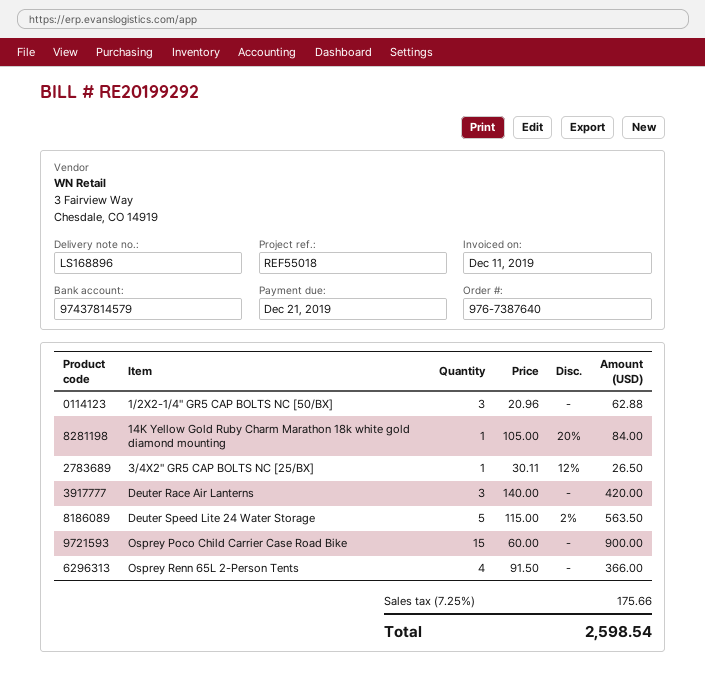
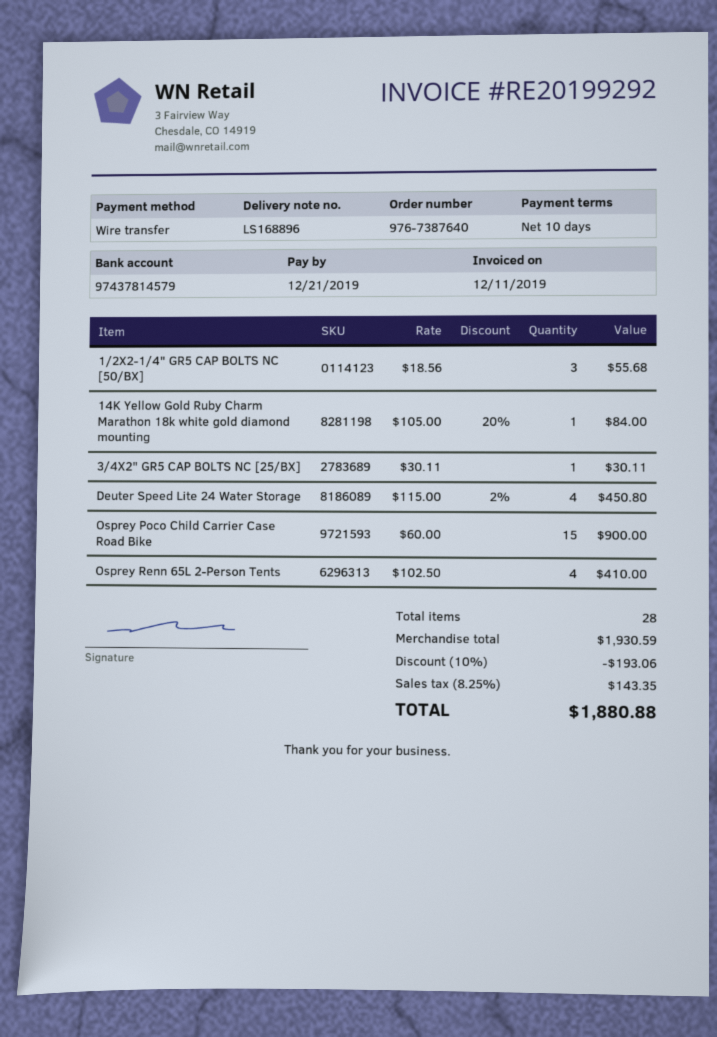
1/2X2-1/4" GR5 CAP BOLTS NC [50/BX]: 3 x 20.96 = 62.88 -> 3 x 18.56 = 55.68
3/4X2" GR5 CAP BOLTS NC [25/BX]: 1 x 30.11 - 12% = 26.50 -> 1 x 30.11 = 30.11
Deuter Race Air Lanterns: 3 x 140.00 = 420.00 -> none
Deuter Speed Lite 24 Water Storage: 5 x 115.00 - 2% = 563.50 -> 4 x 115.00 - 2% = 450.80
Osprey Renn 65L 2-Person Tents: 4 x 91.50 = 366.00 -> 4 x 102.50 = 410.00
discount: none -> 10% = 193.06
tax: 7.25% = 175.66 -> 8.25% = 143.35
total: 2598.54 -> 1880.88

